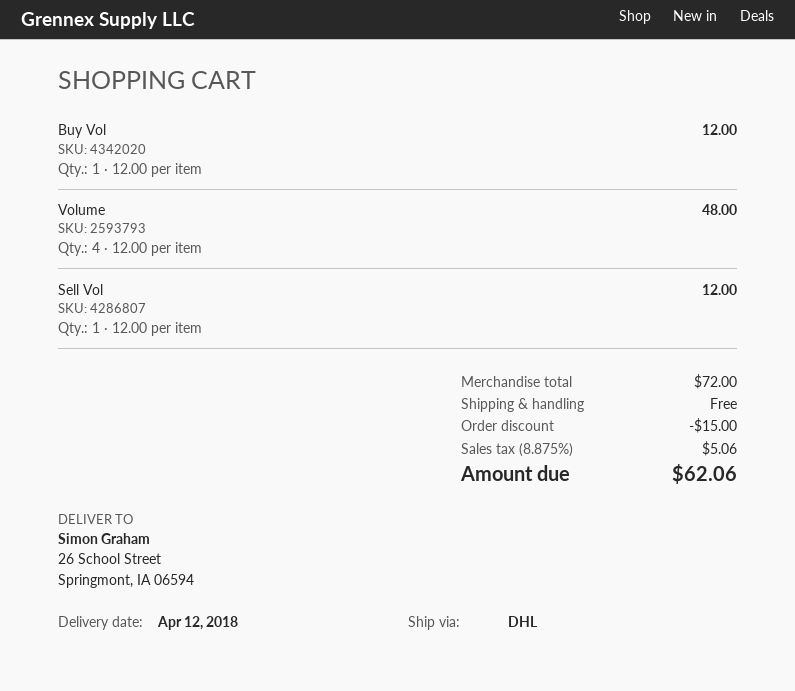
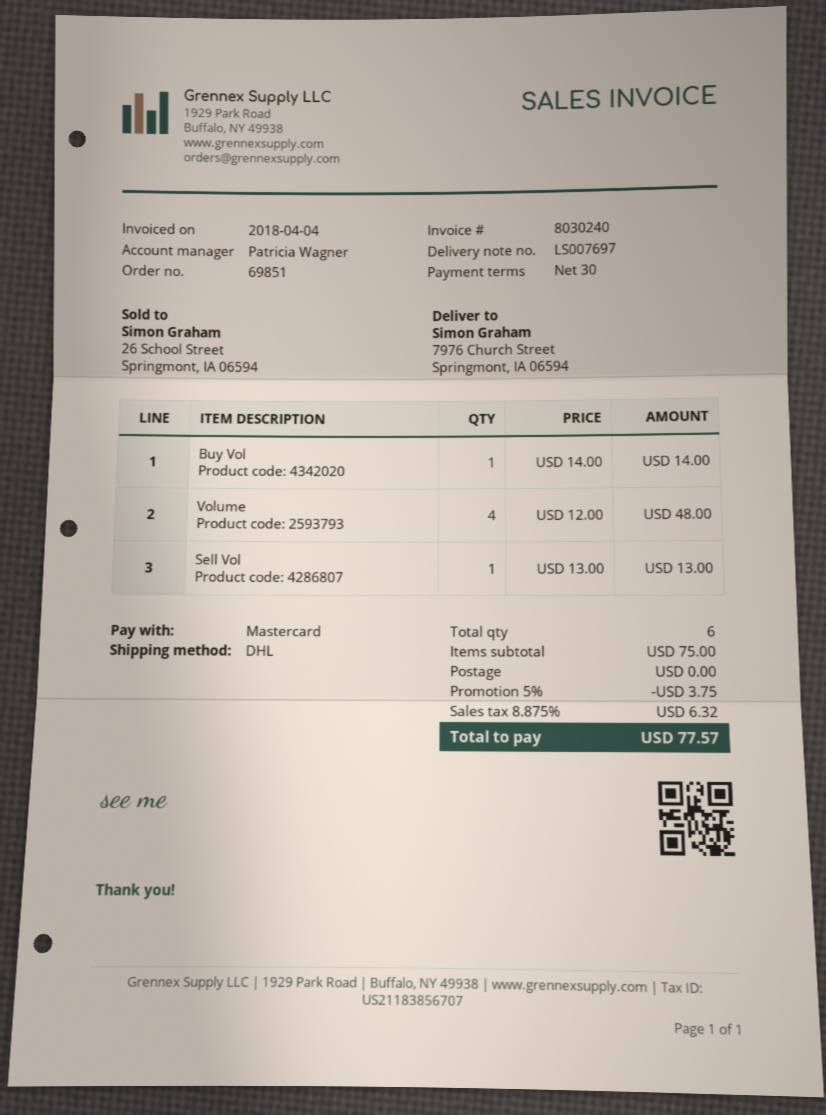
ship to: 26 School Street, Springmont, IA 06594 -> 7976 Church Street, Springmont, IA 06594
Buy Vol: 1 x 12.00 = 12.00 -> 1 x 14.00 = 14.00
Sell Vol: 1 x 12.00 = 12.00 -> 1 x 13.00 = 13.00
subtotal: 72.00 -> 75.00
discount: 15.00 -> 3.75
tax: 8.875% = 5.06 -> 8.875% = 6.32
total: 62.06 -> 77.57

